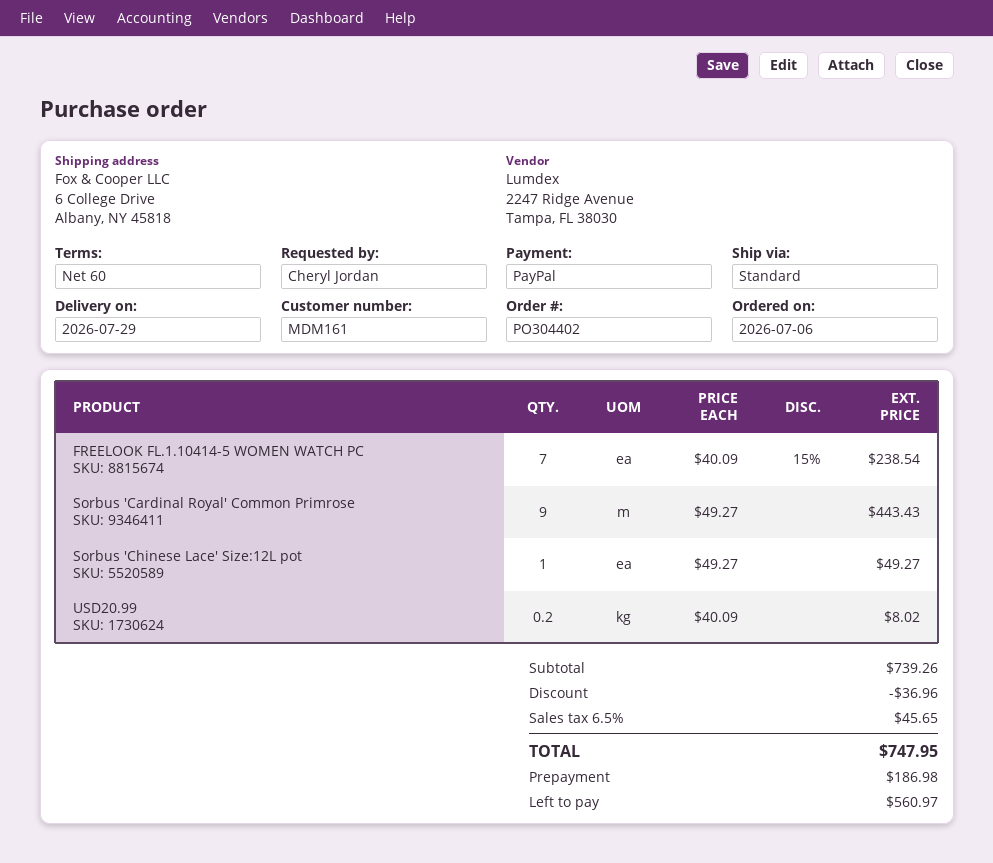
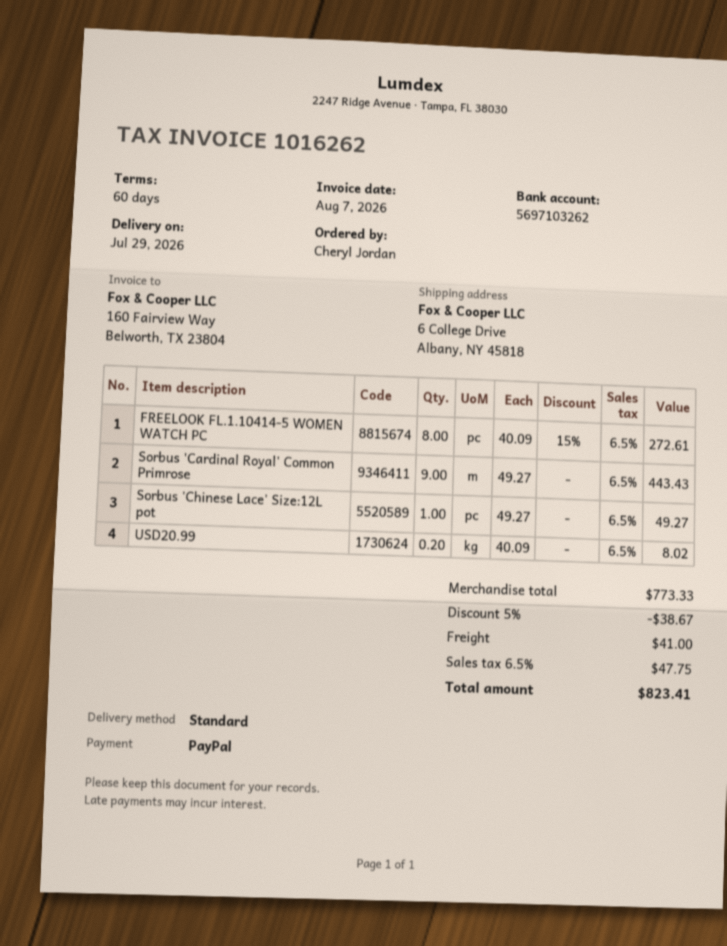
FREELOOK FL.1.10414-5 WOMEN WATCH PC: 7 x 40.09 - 15% = 238.54 -> 8 x 40.09 - 15% = 272.61
subtotal: 739.26 -> 773.33
discount: 36.96 -> 38.67
shipping: none -> 41.00
tax: 6.5% = 45.65 -> 6.5% = 47.75
total: 747.95 -> 823.41

